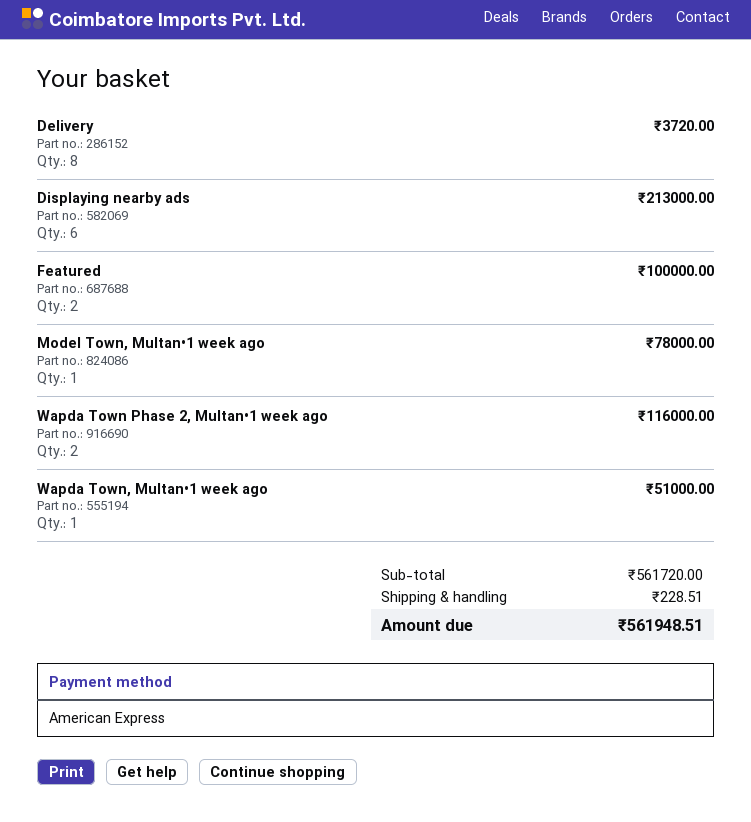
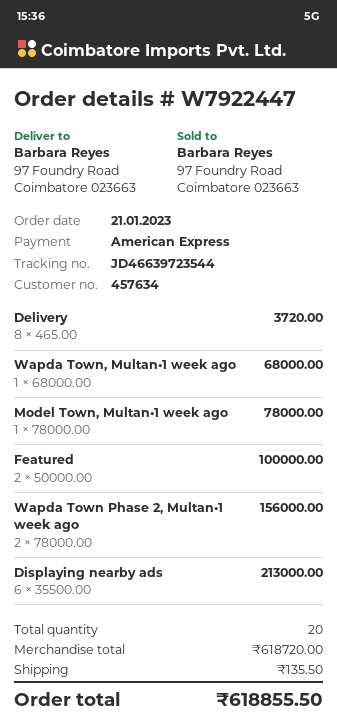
Wapda Town Phase 2, Multan•1 week ago: 2 for 116000.00 -> 2 for 156000.00
Wapda Town, Multan•1 week ago: 1 for 51000.00 -> 1 for 68000.00
subtotal: 561720.00 -> 618720.00
shipping: 228.51 -> 135.50
total: 561948.51 -> 618855.50

